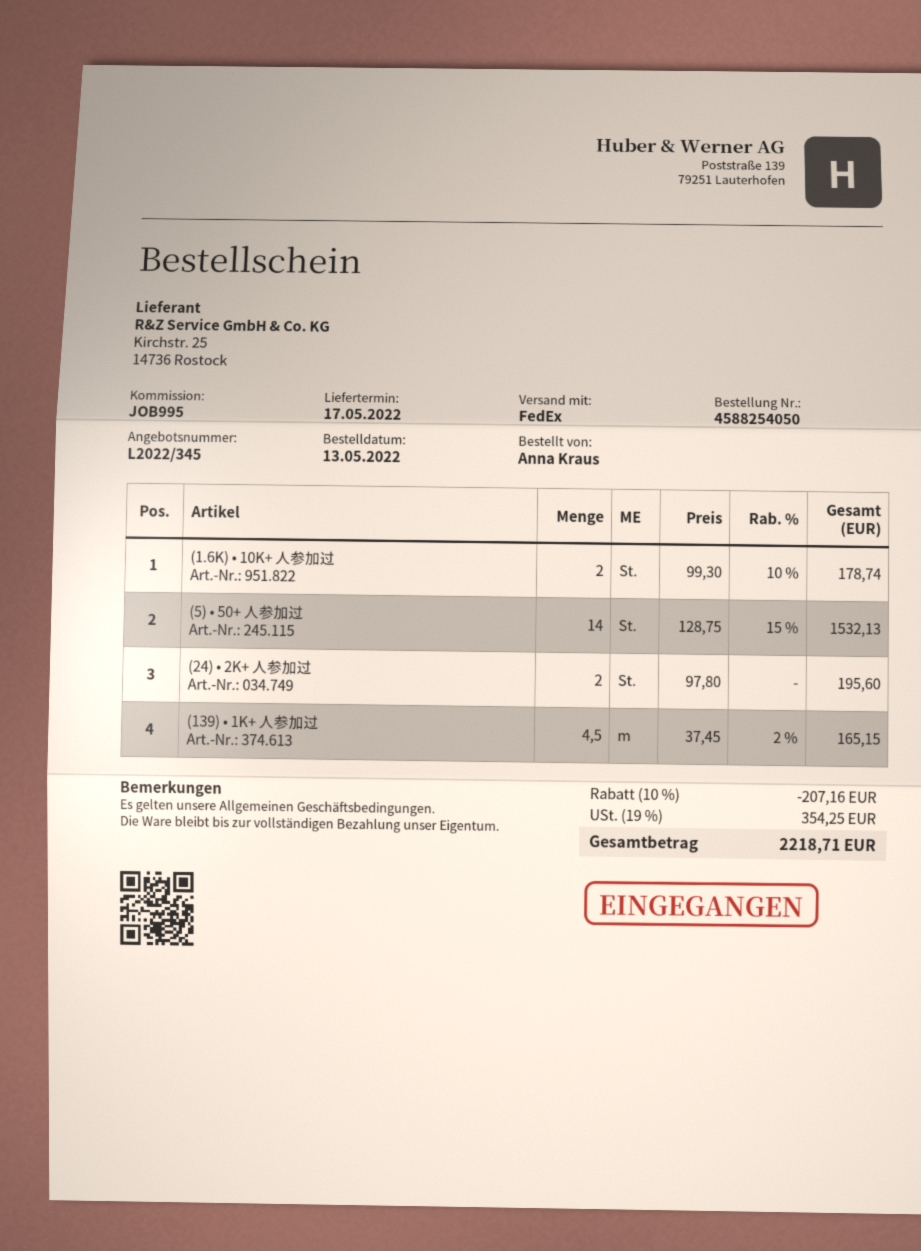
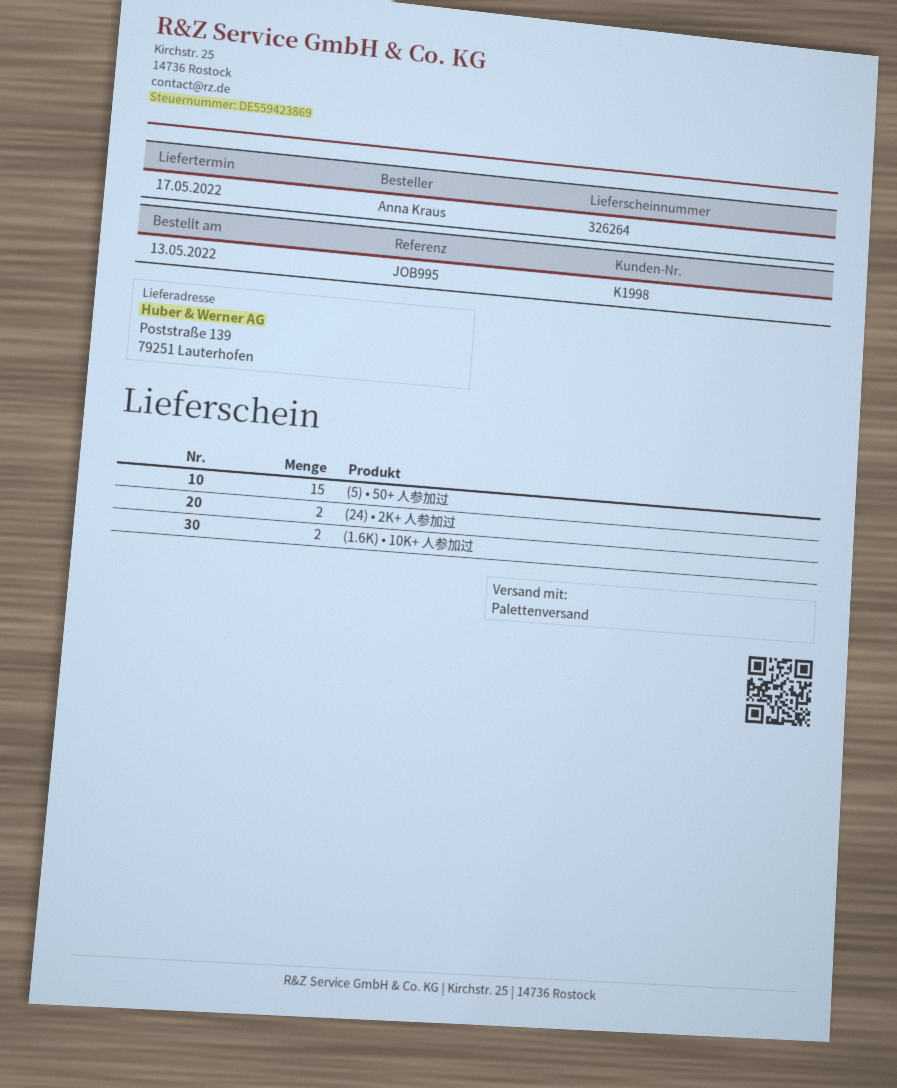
shipping method: FedEx -> pallet freight
(5) • 50+ 人参加过: 14 -> 15
(139) • 1K+ 人参加过: 4.5 -> none

